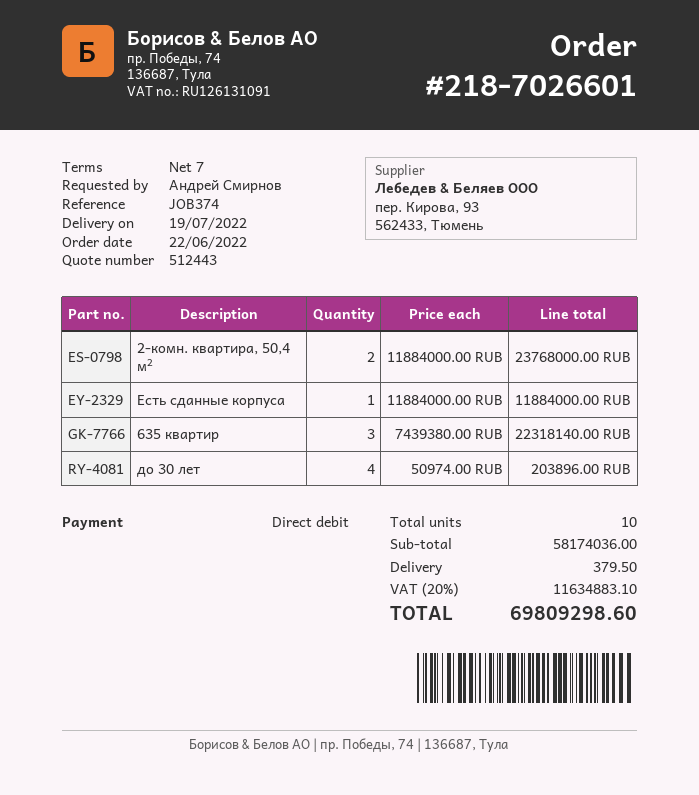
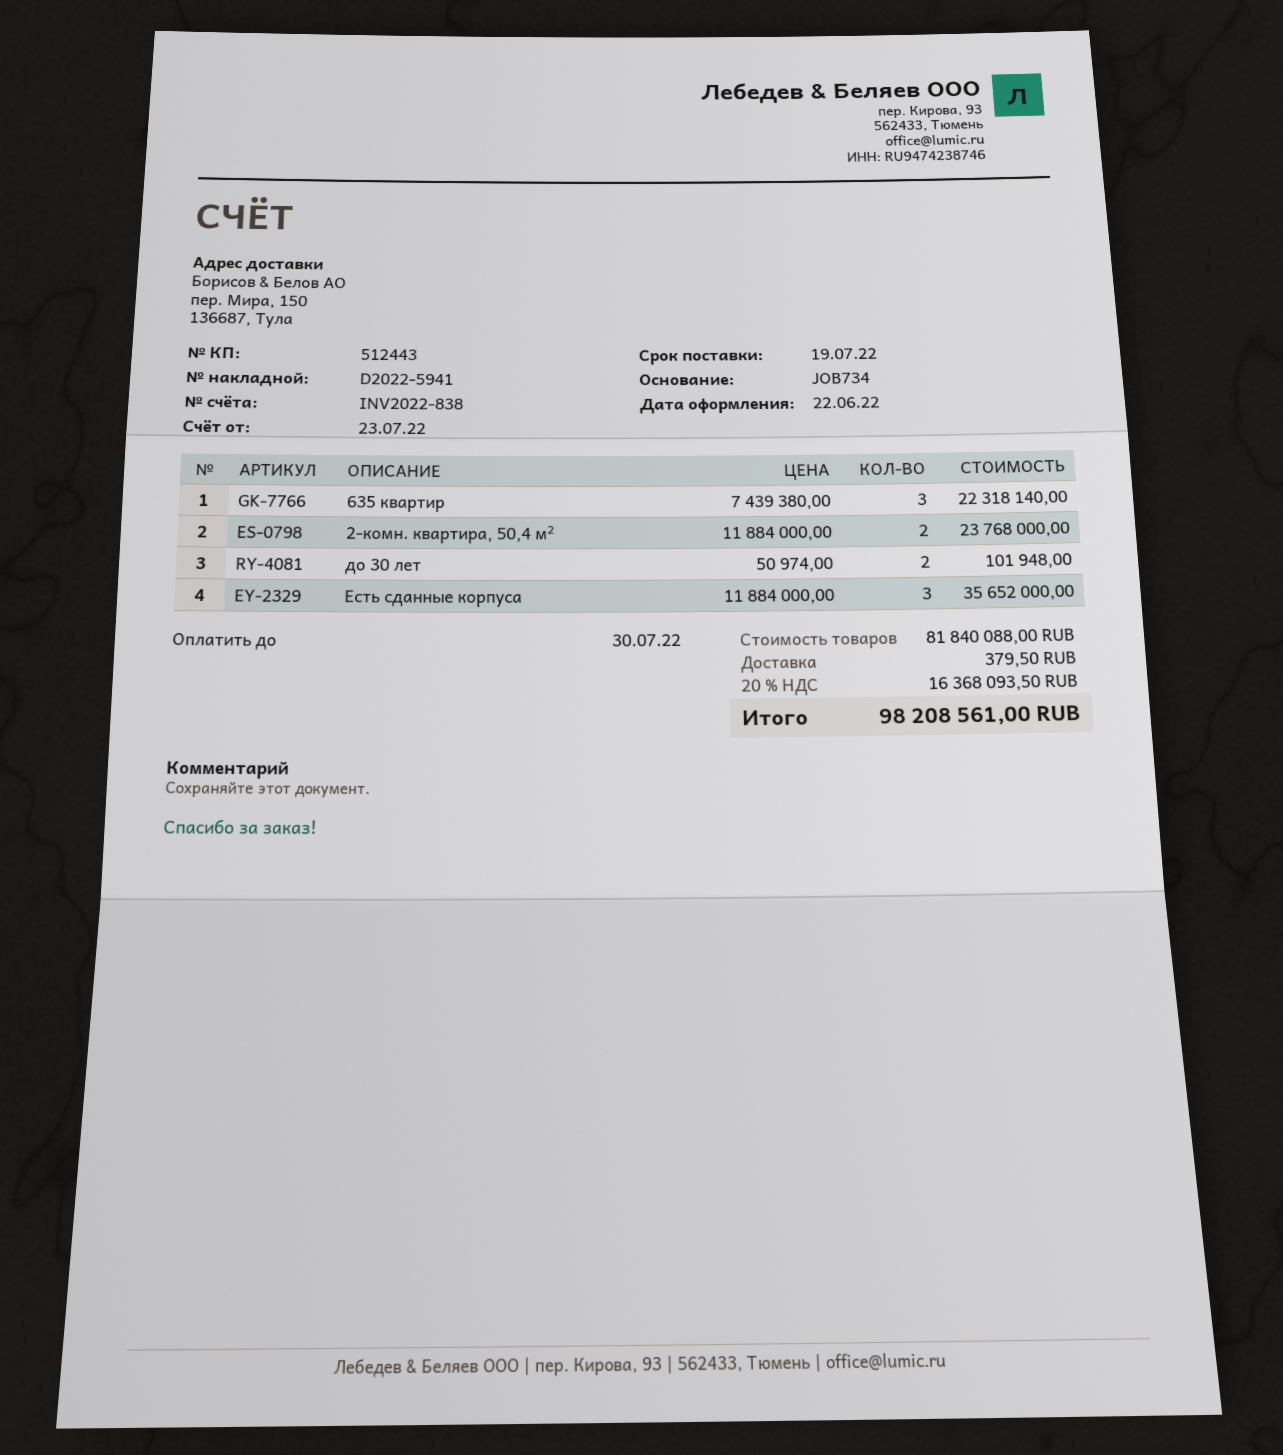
reference: JOB374 -> JOB734
Есть сданные корпуса: 1 x 11884000.00 = 11884000.00 -> 3 x 11884000.00 = 35652000.00
до 30 лет: 4 x 50974.00 = 203896.00 -> 2 x 50974.00 = 101948.00
subtotal: 58174036.00 -> 81840088.00
tax: 20% = 11634883.10 -> 20% = 16368093.50
total: 69809298.60 -> 98208561.00

